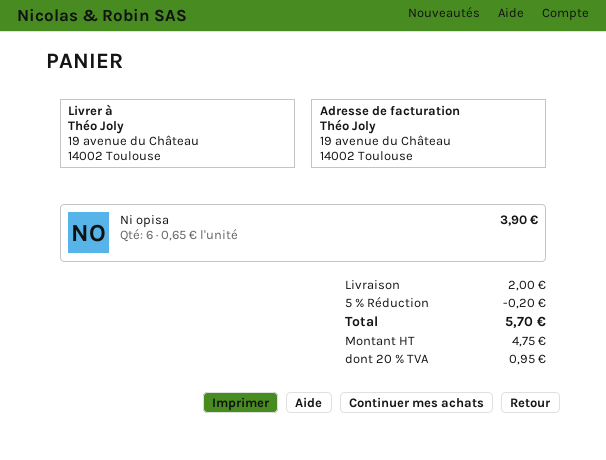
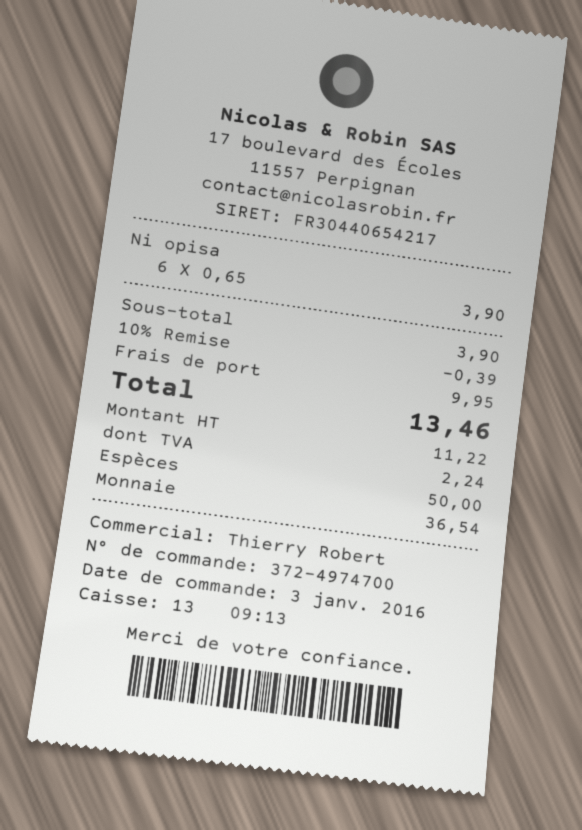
discount: 5% = 0.20 -> 10% = 0.39
shipping: 2.00 -> 9.95
net: 4.75 -> 11.22
tax: 0.95 -> 2.24
total: 5.70 -> 13.46

